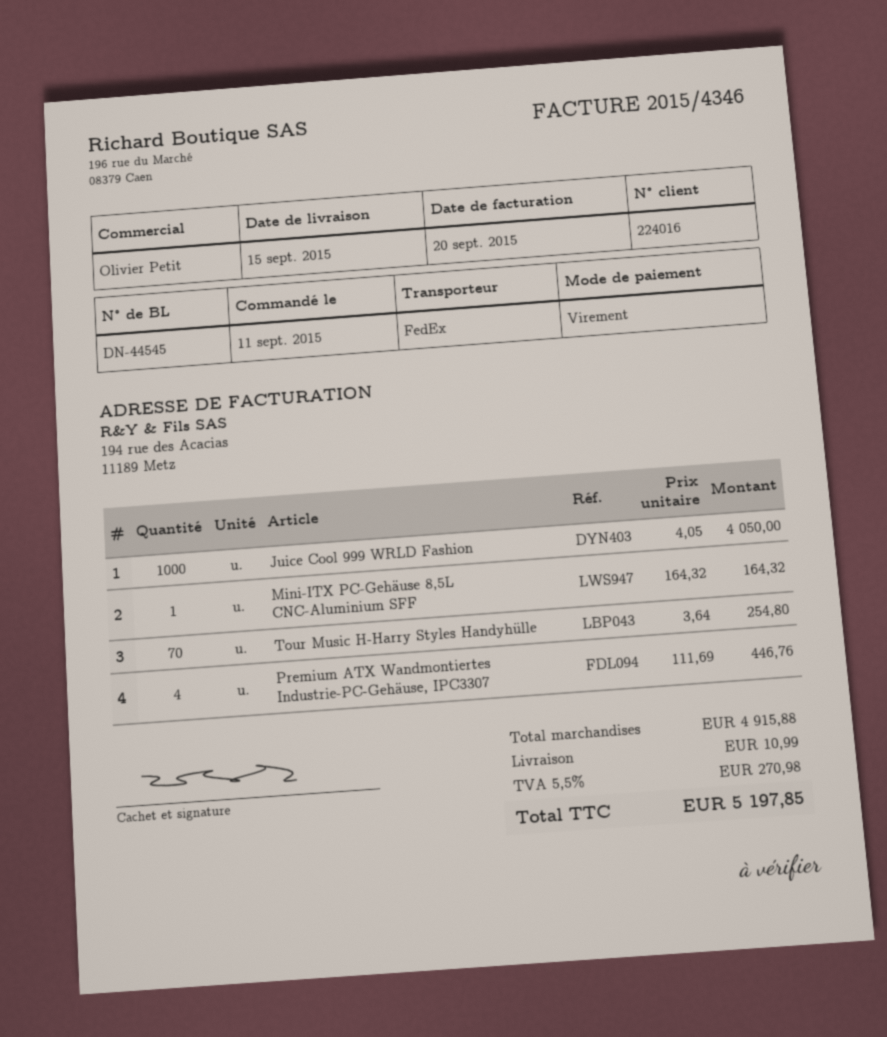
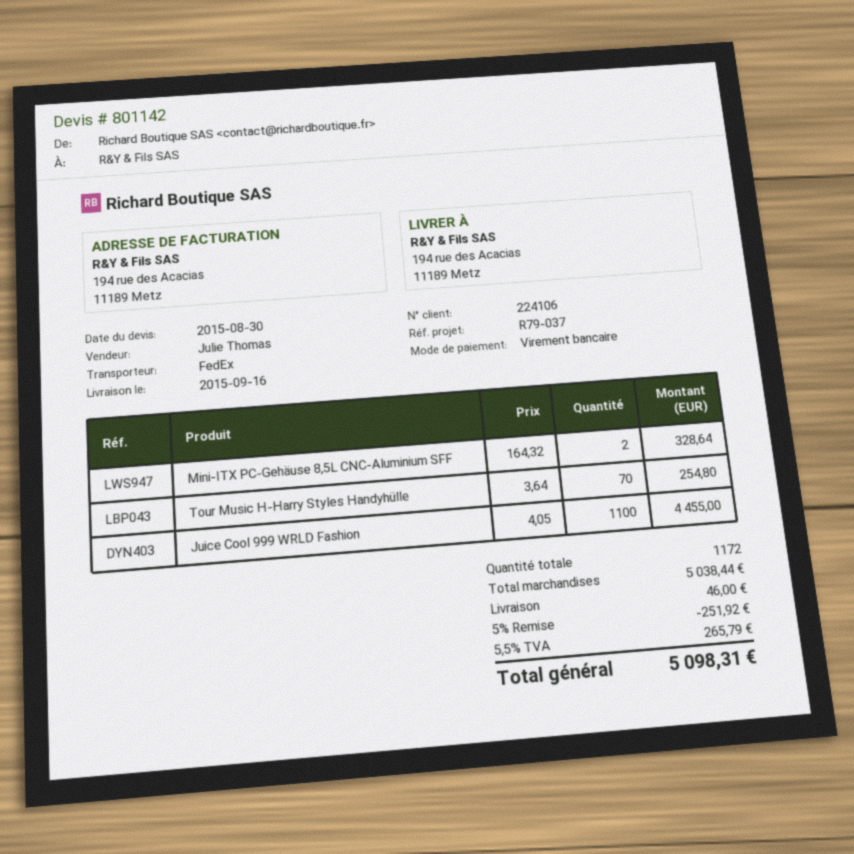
delivery date: 2015-09-15 -> 2015-09-16
customer number: 224016 -> 224106
sales rep: Olivier Petit -> Julie Thomas
Juice Cool 999 WRLD Fashion: 1000 x 4.05 = 4050.00 -> 1100 x 4.05 = 4455.00
Mini-ITX PC-Gehäuse 8,5L CNC-Aluminium SFF: 1 x 164.32 = 164.32 -> 2 x 164.32 = 328.64
Premium ATX Wandmontiertes Industrie-PC-Gehäuse, IPC3307: 4 x 111.69 = 446.76 -> none
subtotal: 4915.88 -> 5038.44
discount: none -> 5% = 251.92
shipping: 10.99 -> 46.00
tax: 5.5% = 270.98 -> 5.5% = 265.79
total: 5197.85 -> 5098.31

